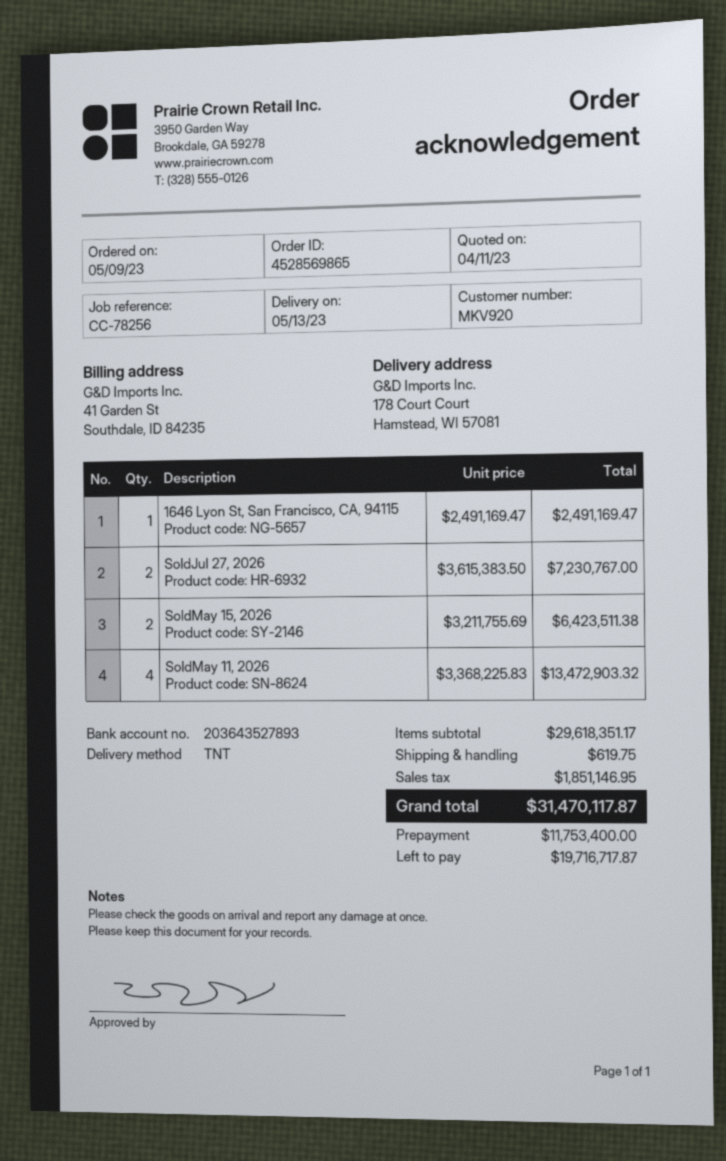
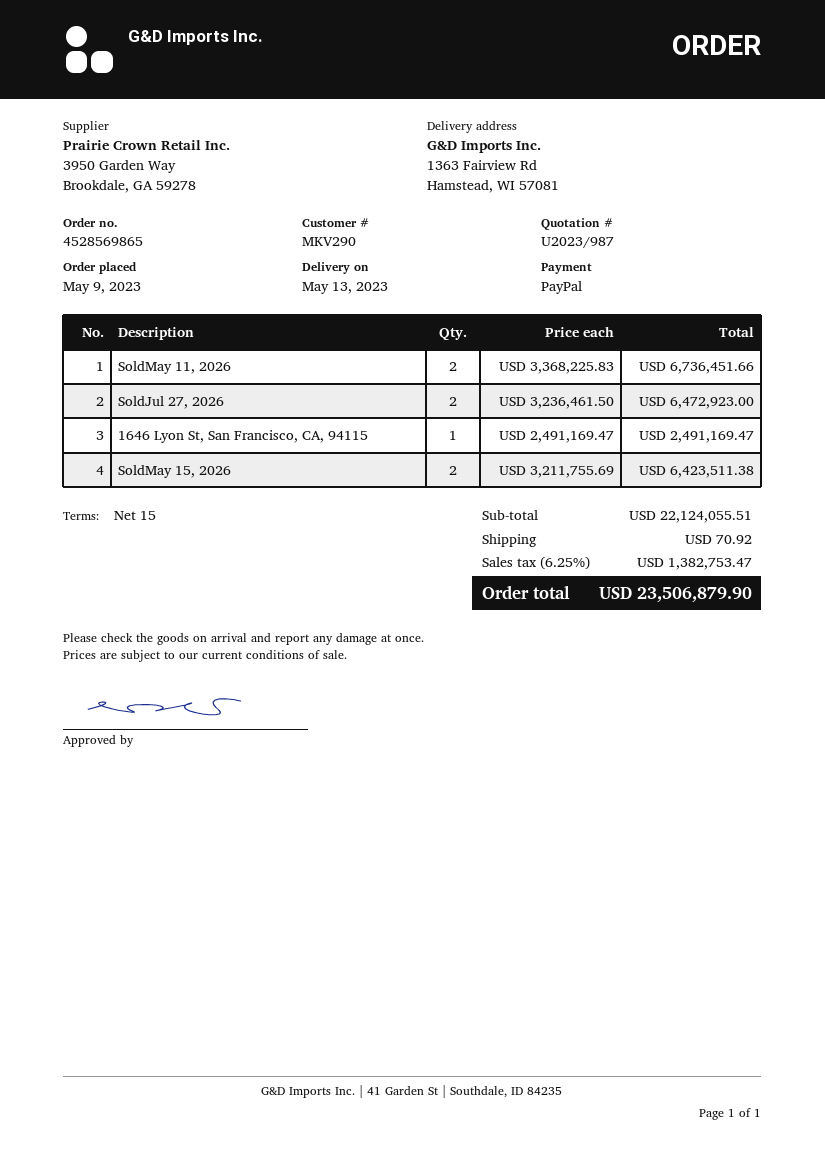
customer number: MKV920 -> MKV290
ship to: 178 Court Court, Hamstead, WI 57081 -> 1363 Fairview Rd, Hamstead, WI 57081
SoldJul 27, 2026: 2 x 3615383.50 = 7230767.00 -> 2 x 3236461.50 = 6472923.00
SoldMay 11, 2026: 4 x 3368225.83 = 13472903.32 -> 2 x 3368225.83 = 6736451.66
subtotal: 29618351.17 -> 22124055.51
shipping: 619.75 -> 70.92
tax: 1851146.95 -> 1382753.47
total: 31470117.87 -> 23506879.90

